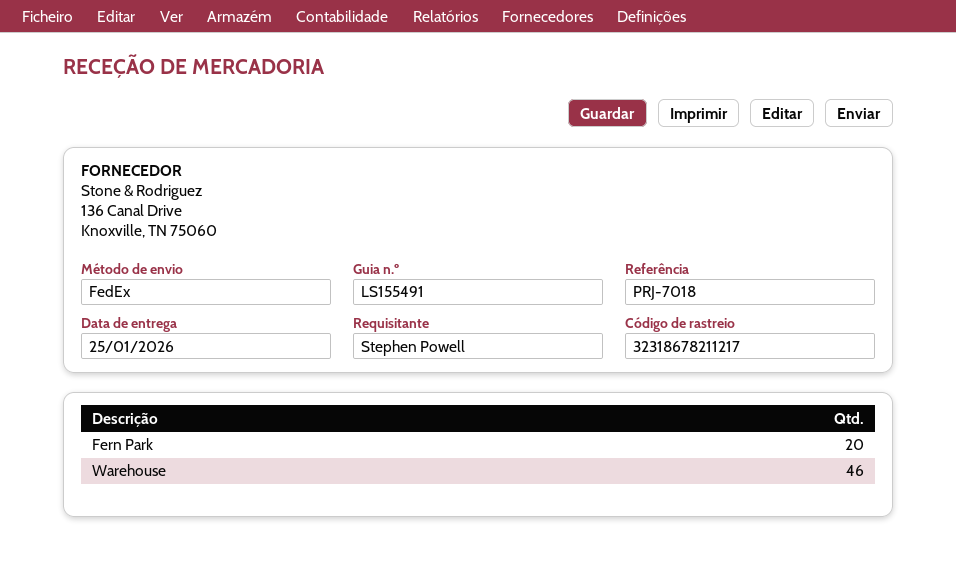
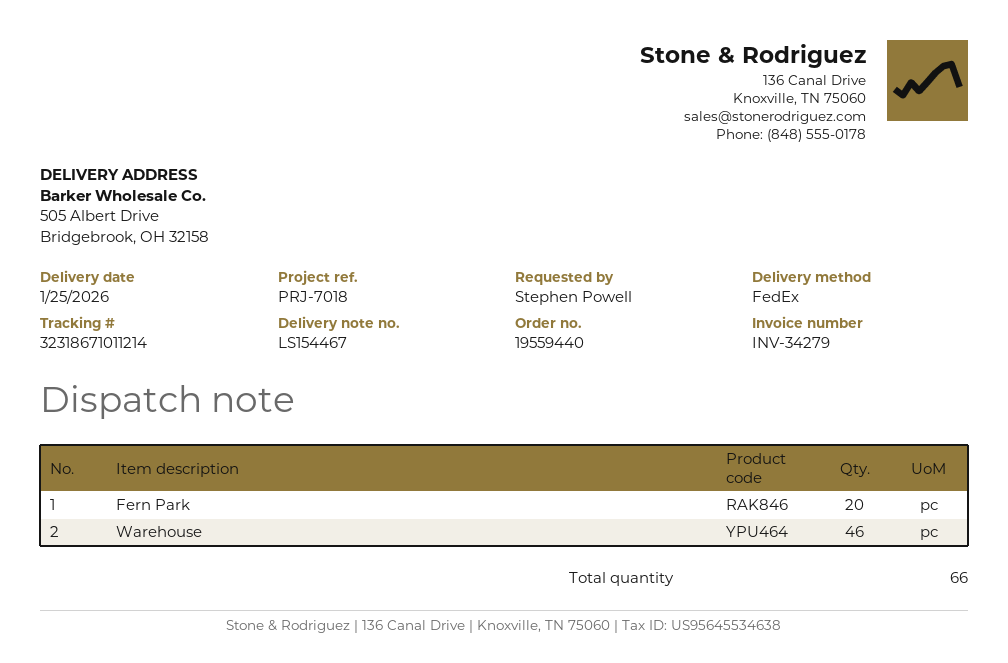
delivery note number: LS155491 -> LS154467
tracking number: 32318678211217 -> 32318671011214

